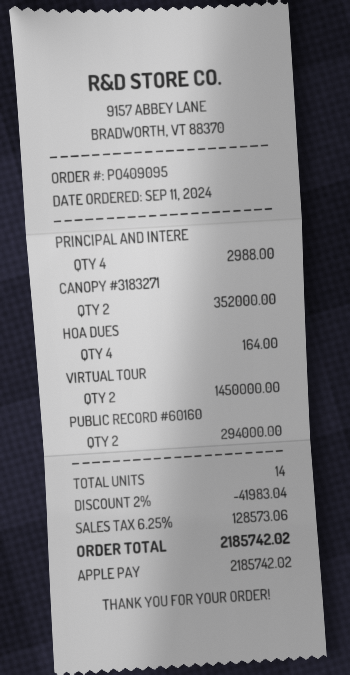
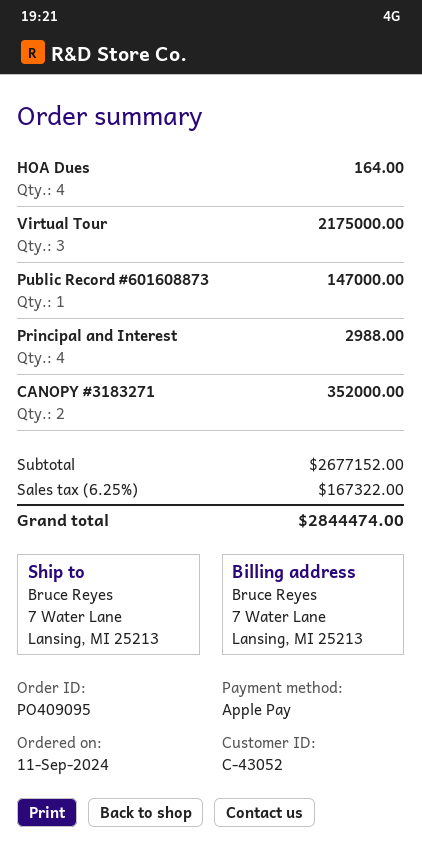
VIRTUAL TOUR: 2 for 1450000.00 -> 3 for 2175000.00
PUBLIC RECORD #60160: 2 for 294000.00 -> 1 for 147000.00
discount: 2% = 41983.04 -> none
tax: 6.25% = 128573.06 -> 6.25% = 167322.00
total: 2185742.02 -> 2844474.00

